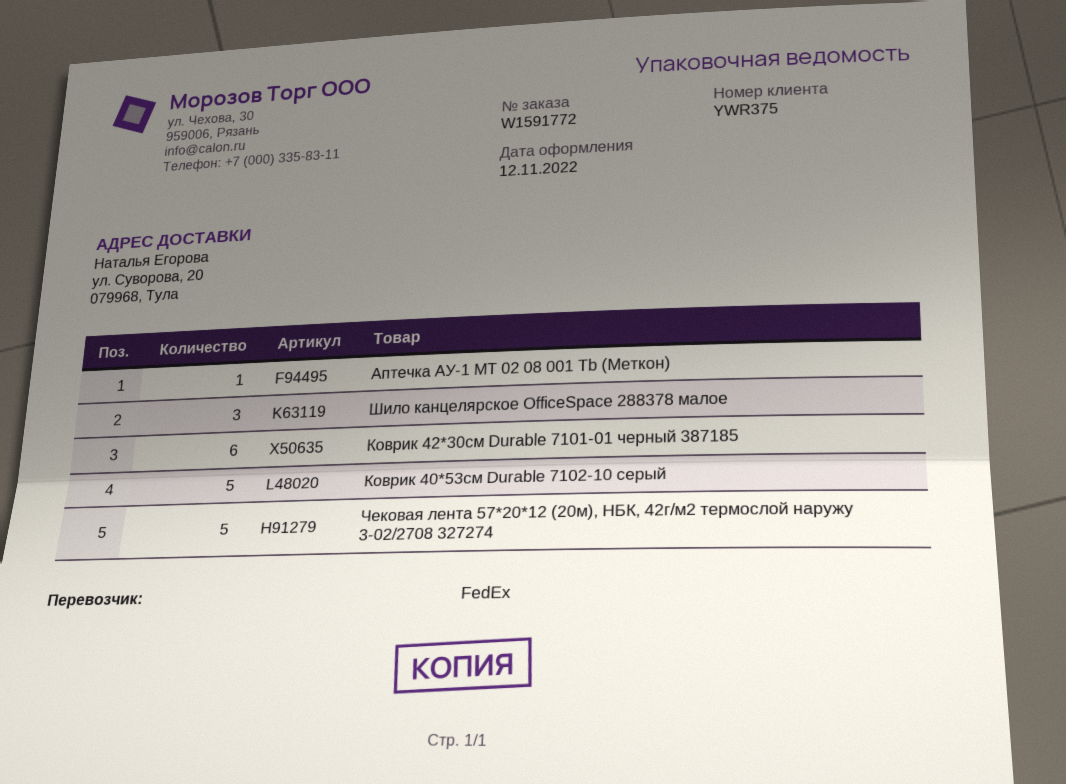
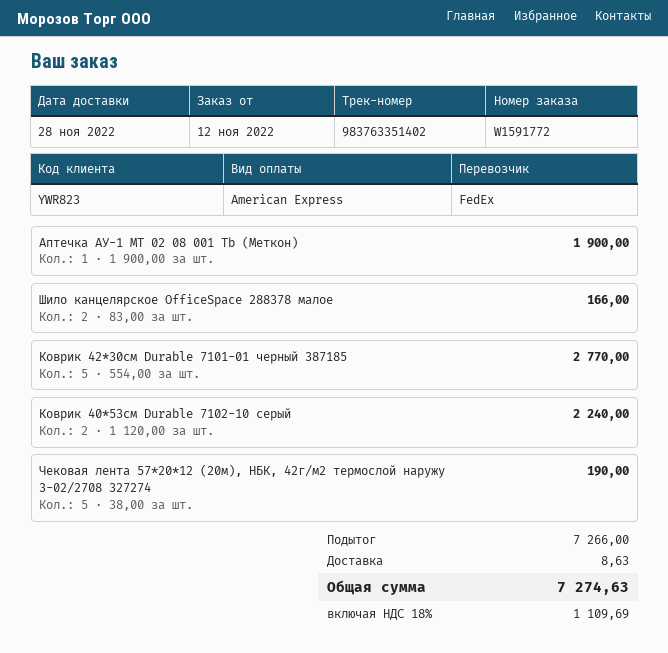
customer number: YWR375 -> YWR823
Шило канцелярское OfficeSpace 288378 малое: 3 -> 2
Коврик 42*30см Durable 7101-01 черный 387185: 6 -> 5
Коврик 40*53см Durable 7102-10 серый: 5 -> 2

